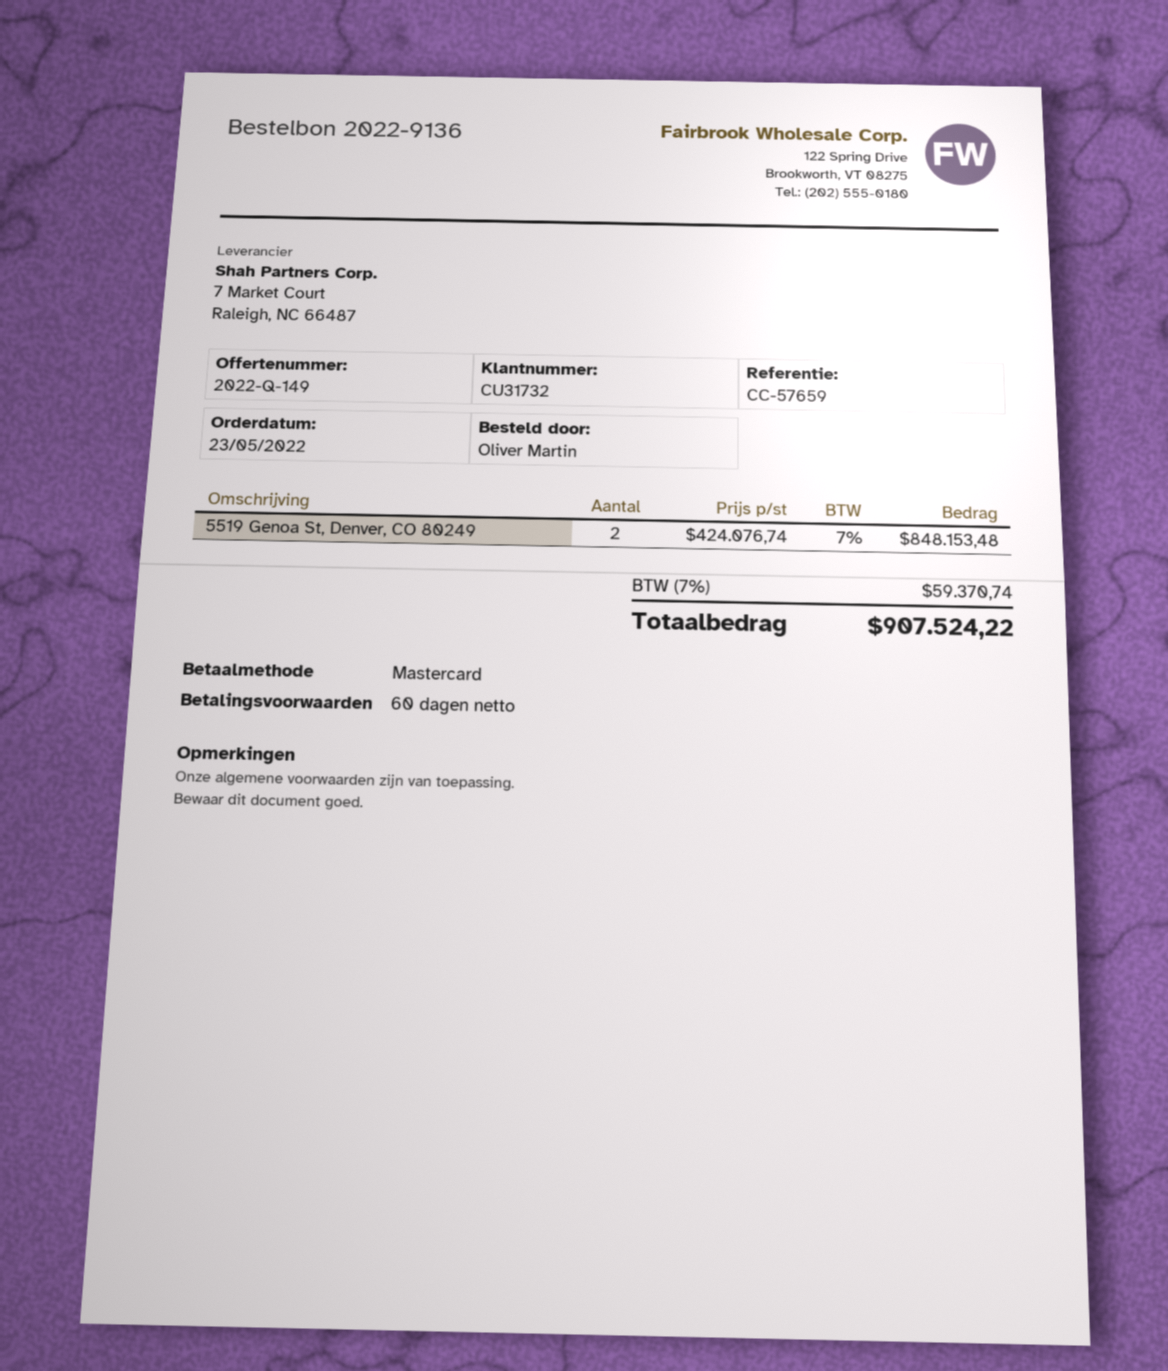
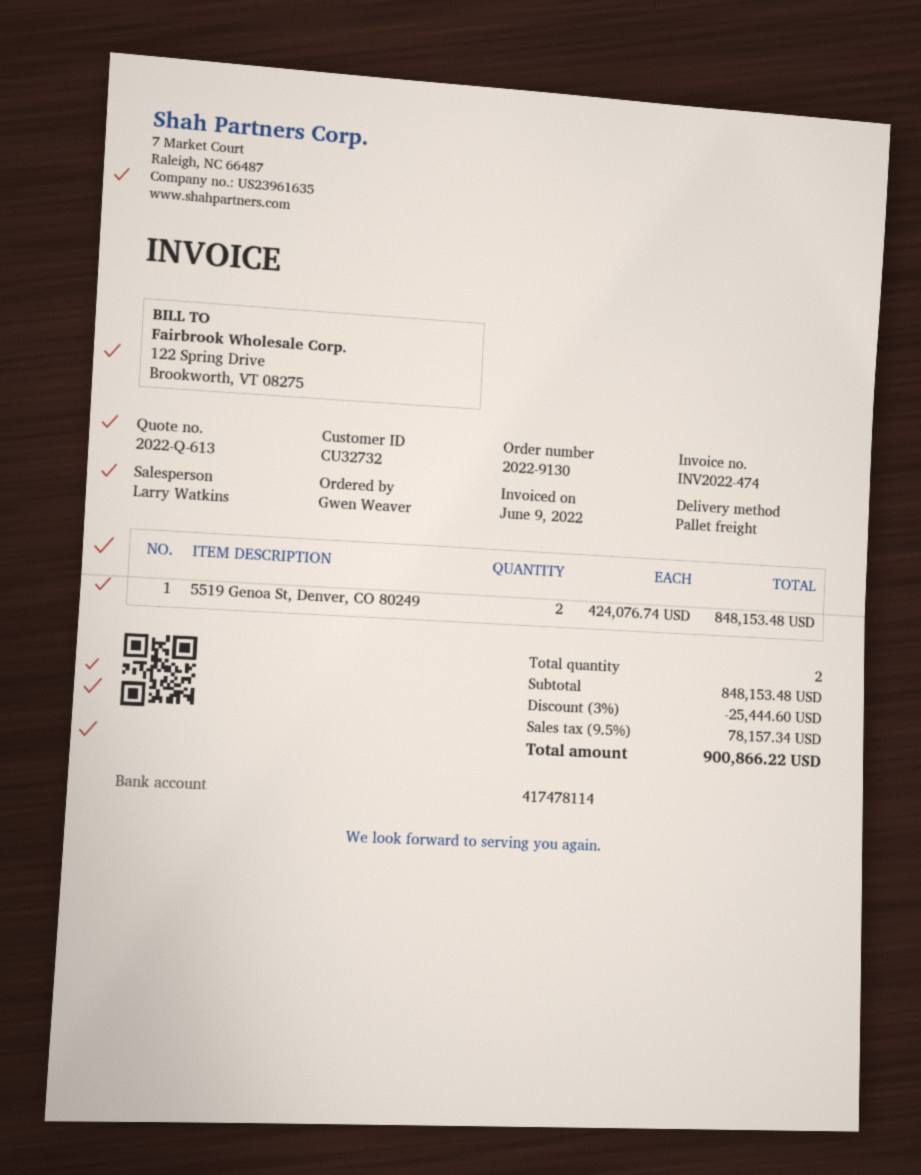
quote number: 2022-Q-149 -> 2022-Q-613
order number: 2022-9136 -> 2022-9130
customer number: CU31732 -> CU32732
ordered by: Oliver Martin -> Gwen Weaver
discount: none -> 3% = 25444.60
tax: 7% = 59370.74 -> 9.5% = 78157.34
total: 907524.22 -> 900866.22

